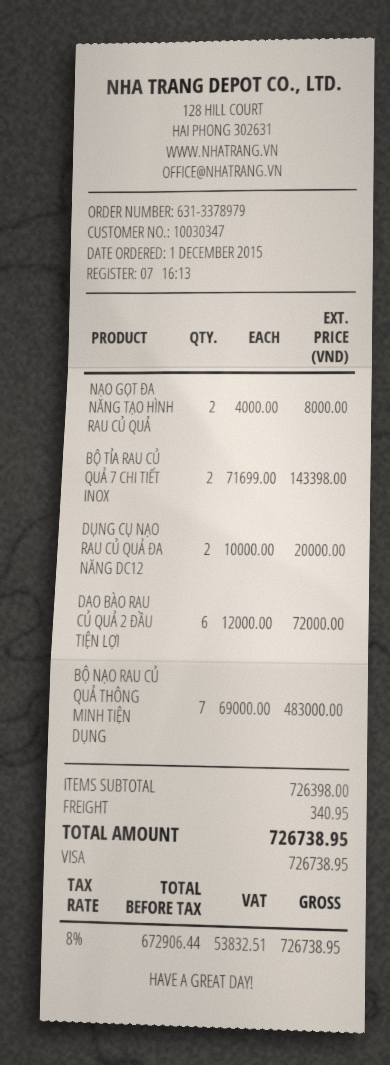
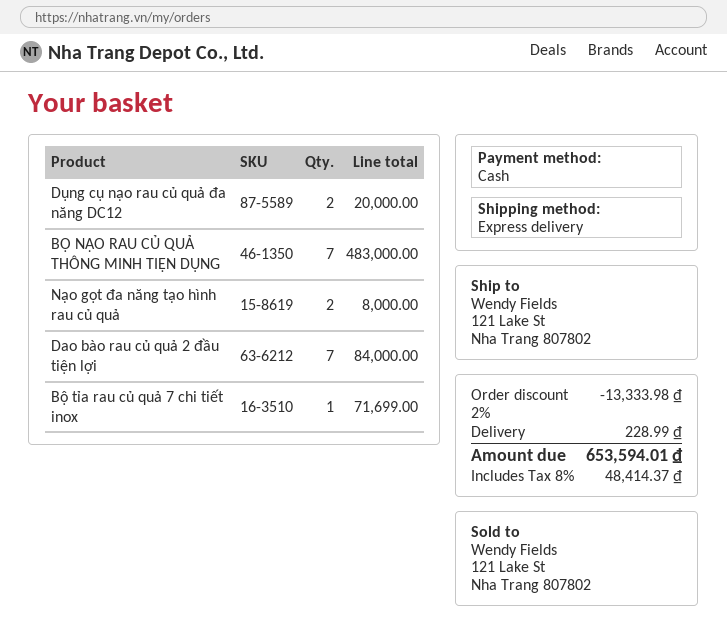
payment method: Visa -> cash
BỘ TỈA RAU CỦ QUẢ 7 CHI TIẾT INOX: 2 for 143398.00 -> 1 for 71699.00
DAO BÀO RAU CỦ QUẢ 2 ĐẦU TIỆN LỢI: 6 for 72000.00 -> 7 for 84000.00
discount: none -> 2% = 13333.98
shipping: 340.95 -> 228.99
tax: 8% = 53832.51 -> 8% = 48414.37
total: 726738.95 -> 653594.01

